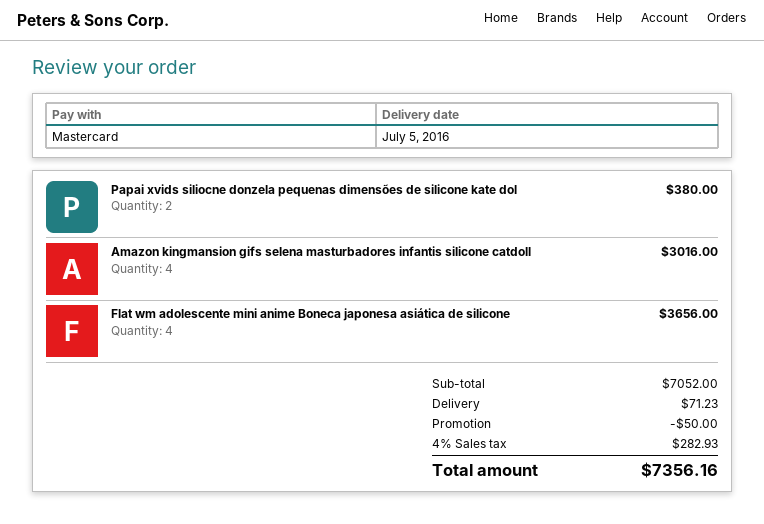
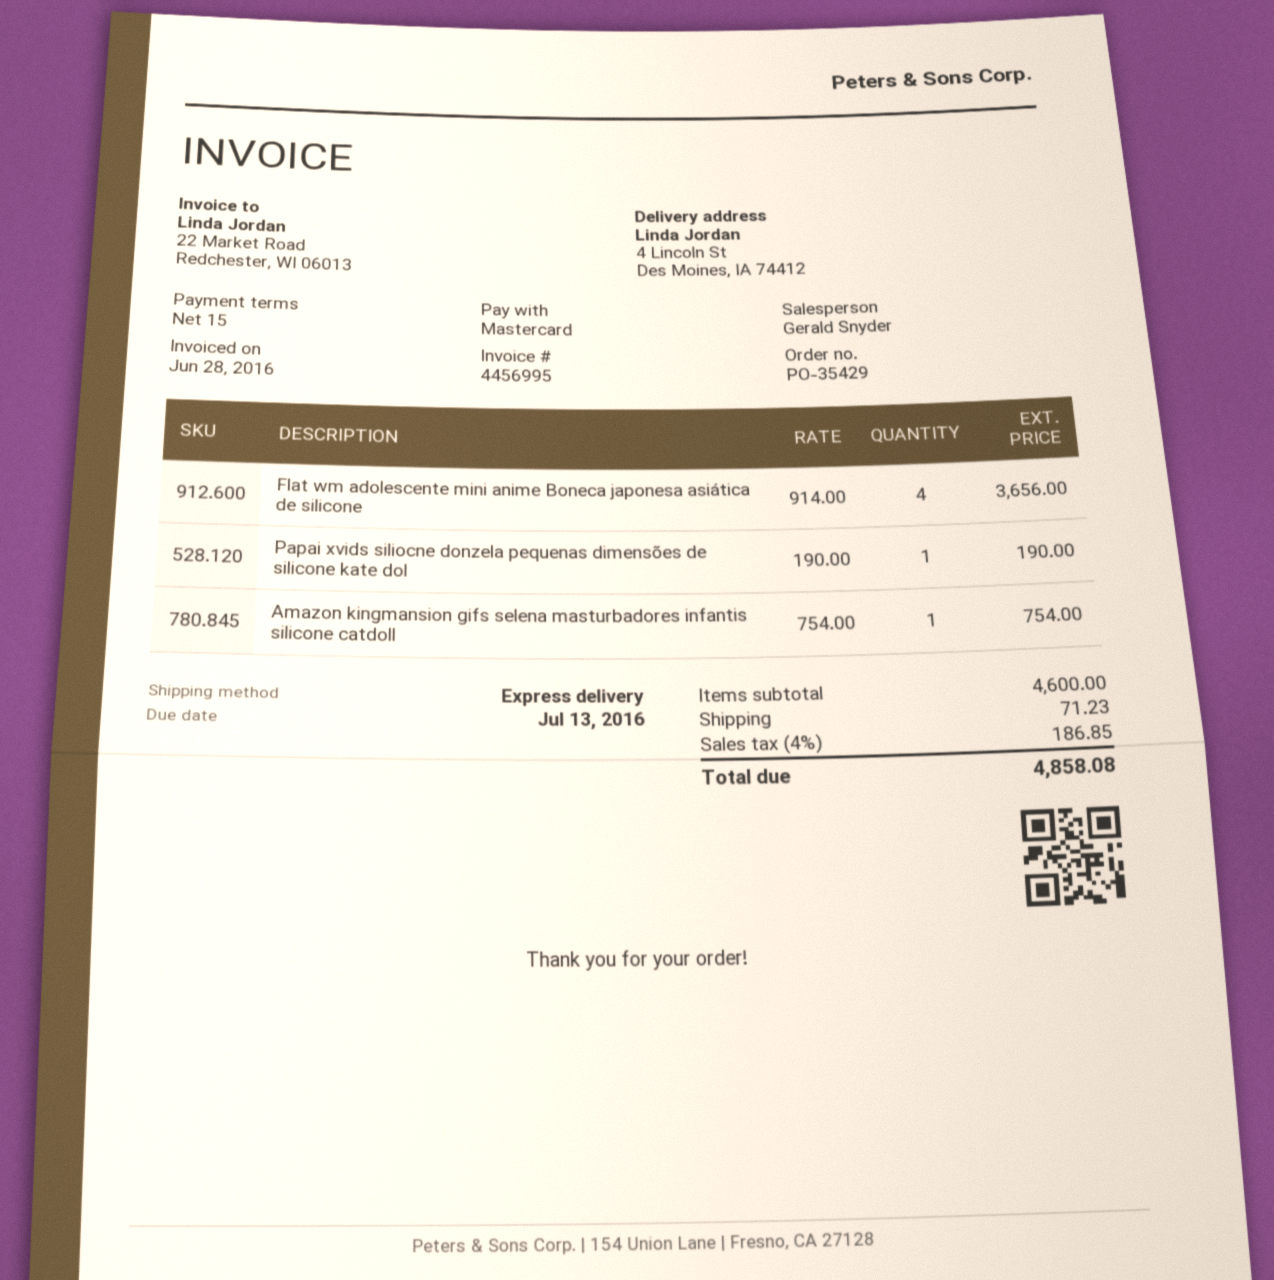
Papai xvids siliocne donzela pequenas dimensões de silicone kate dol: 2 for 380.00 -> 1 for 190.00
Amazon kingmansion gifs selena masturbadores infantis silicone catdoll: 4 for 3016.00 -> 1 for 754.00
subtotal: 7052.00 -> 4600.00
discount: 50.00 -> none
tax: 4% = 282.93 -> 4% = 186.85
total: 7356.16 -> 4858.08

